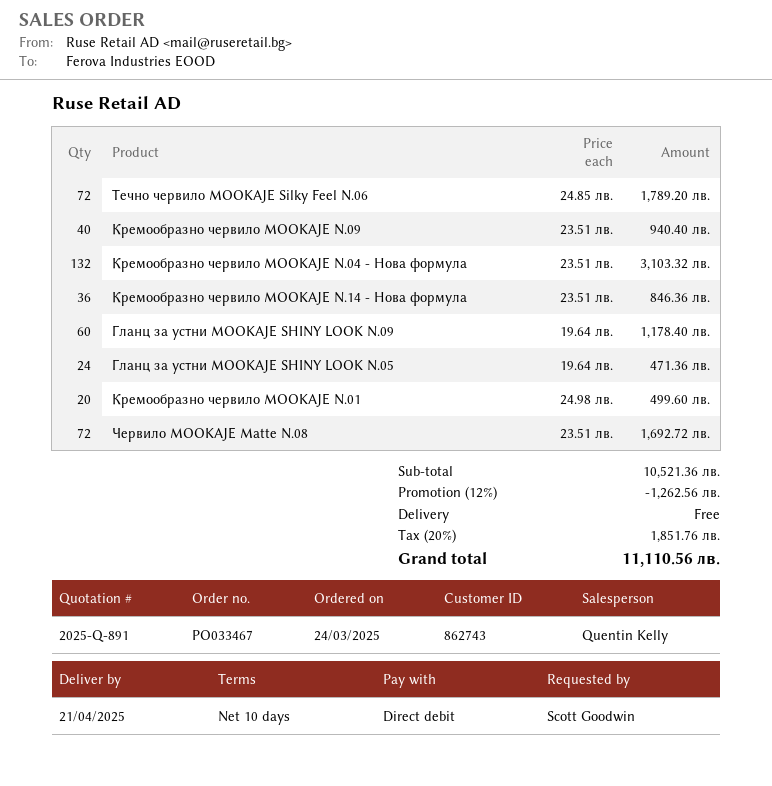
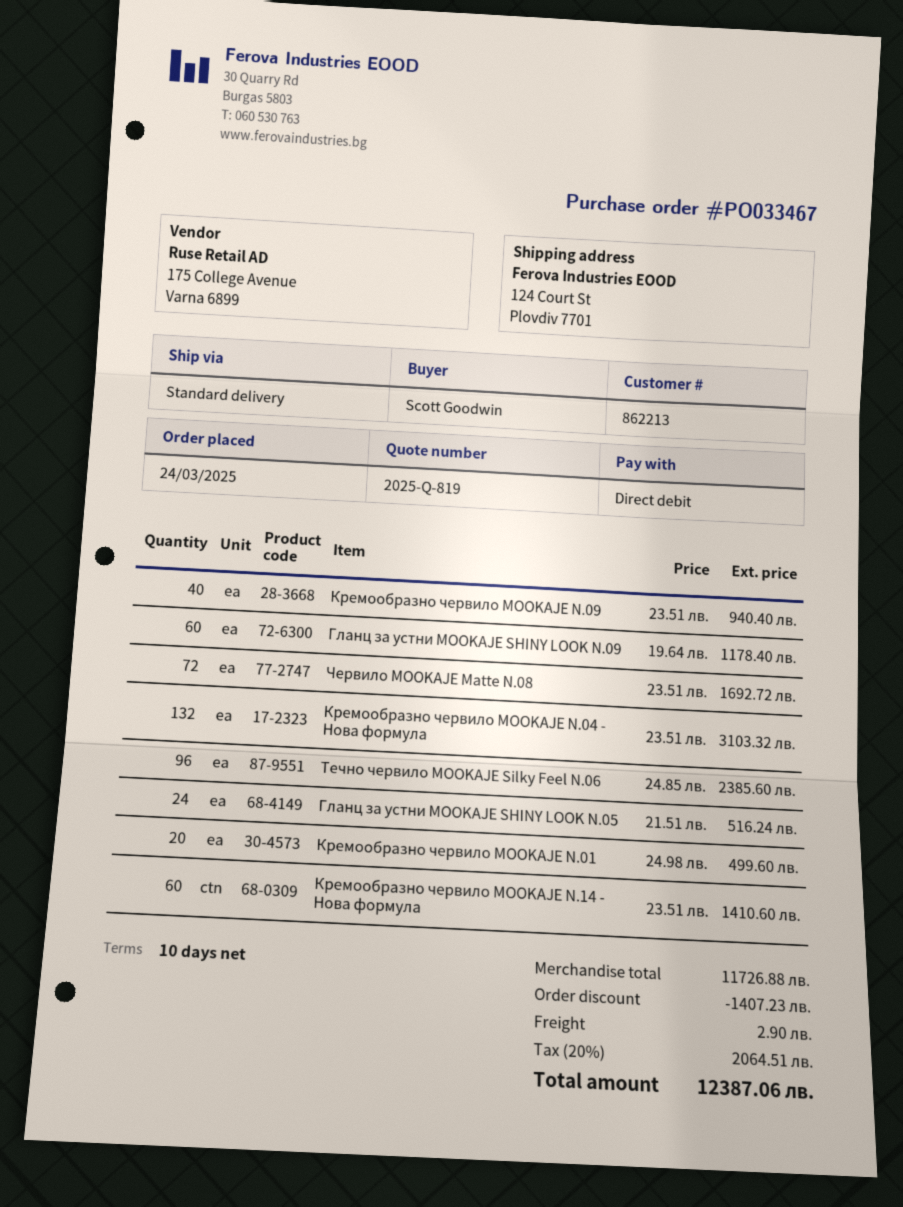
quote number: 2025-Q-891 -> 2025-Q-819
customer number: 862743 -> 862213
Течно червило MOOKAJE Silky Feel N.06: 72 x 24.85 = 1789.20 -> 96 x 24.85 = 2385.60
Кремообразно червило MOOKAJE N.14 - Нова формула: 36 x 23.51 = 846.36 -> 60 x 23.51 = 1410.60
Гланц за устни MOOKAJE SHINY LOOK N.05: 24 x 19.64 = 471.36 -> 24 x 21.51 = 516.24
subtotal: 10521.36 -> 11726.88
discount: 1262.56 -> 1407.23
shipping: 0.00 -> 2.90
tax: 20% = 1851.76 -> 20% = 2064.51
total: 11110.56 -> 12387.06

